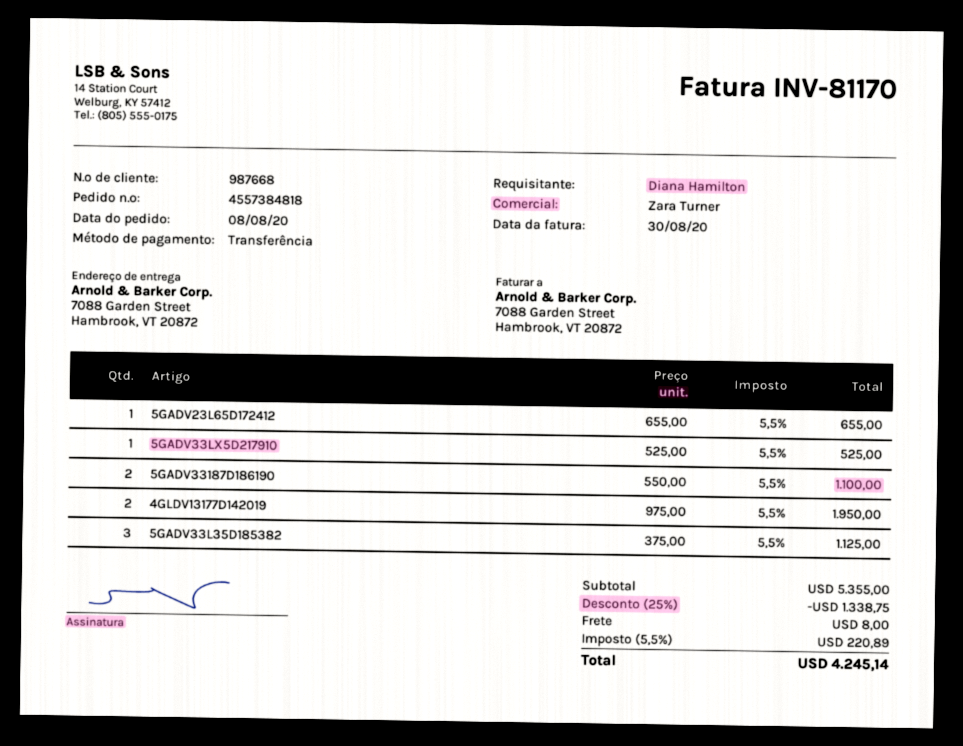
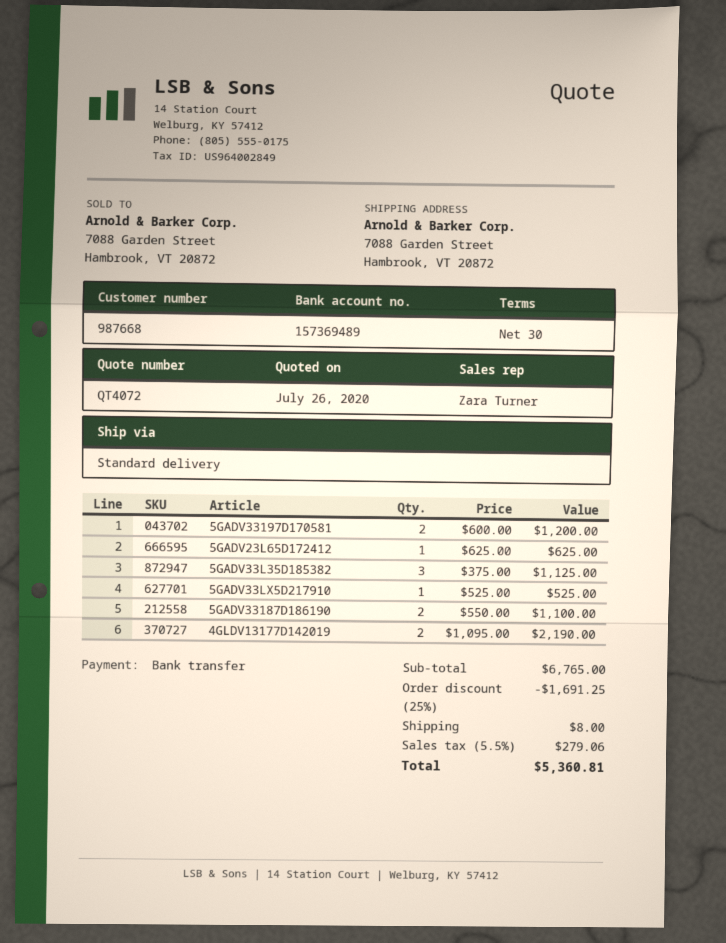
5GADV23L65D172412: 1 x 655.00 = 655.00 -> 1 x 625.00 = 625.00
4GLDV13177D142019: 2 x 975.00 = 1950.00 -> 2 x 1095.00 = 2190.00
5GADV33197D170581: none -> 2 x 600.00 = 1200.00
subtotal: 5355.00 -> 6765.00
discount: 25% = 1338.75 -> 25% = 1691.25
tax: 5.5% = 220.89 -> 5.5% = 279.06
total: 4245.14 -> 5360.81

